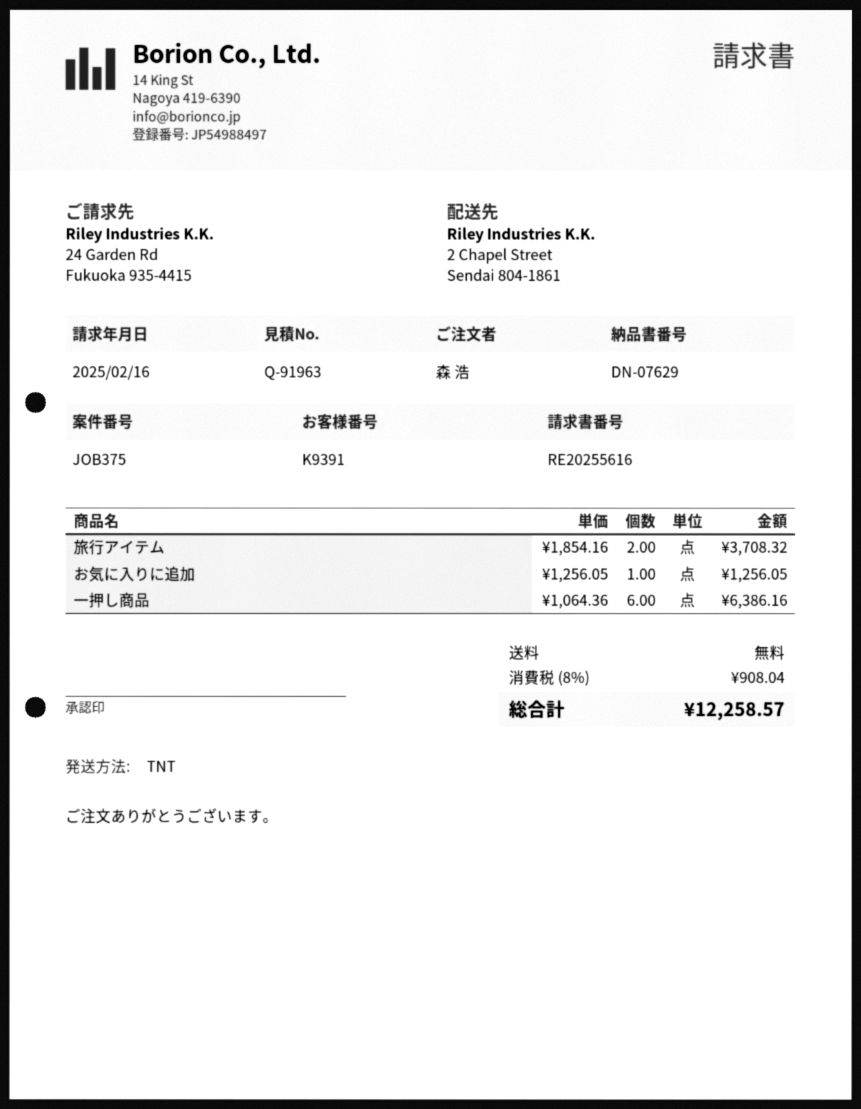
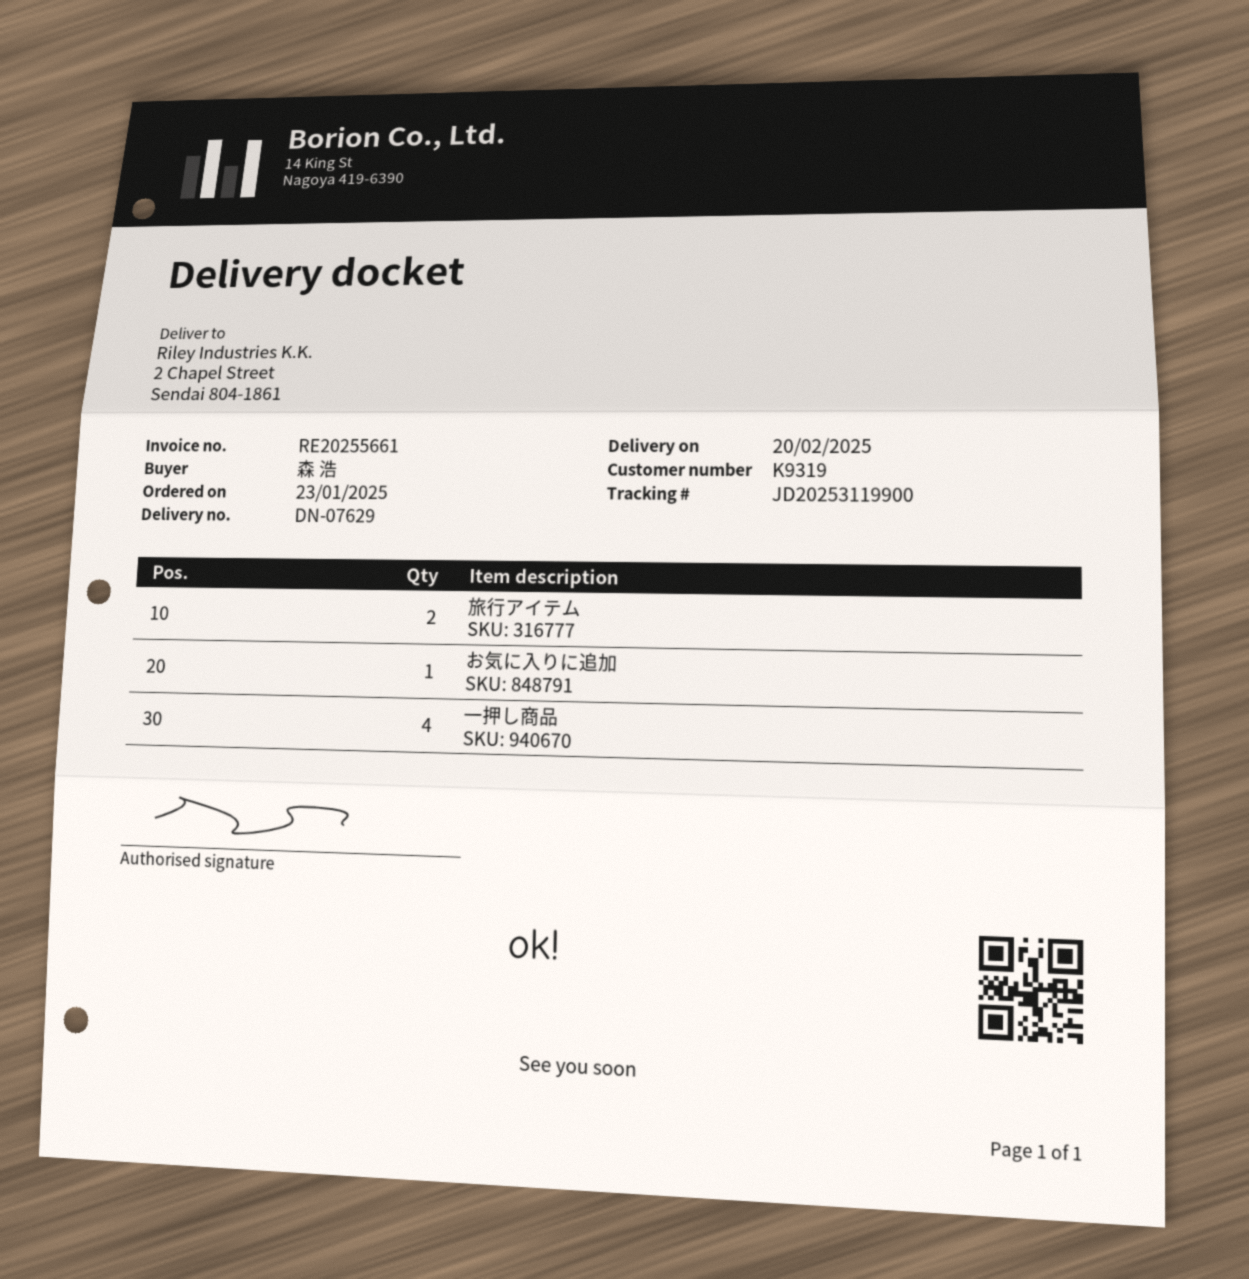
invoice number: RE20255616 -> RE20255661
customer number: K9391 -> K9319
一押し商品: 6 -> 4

